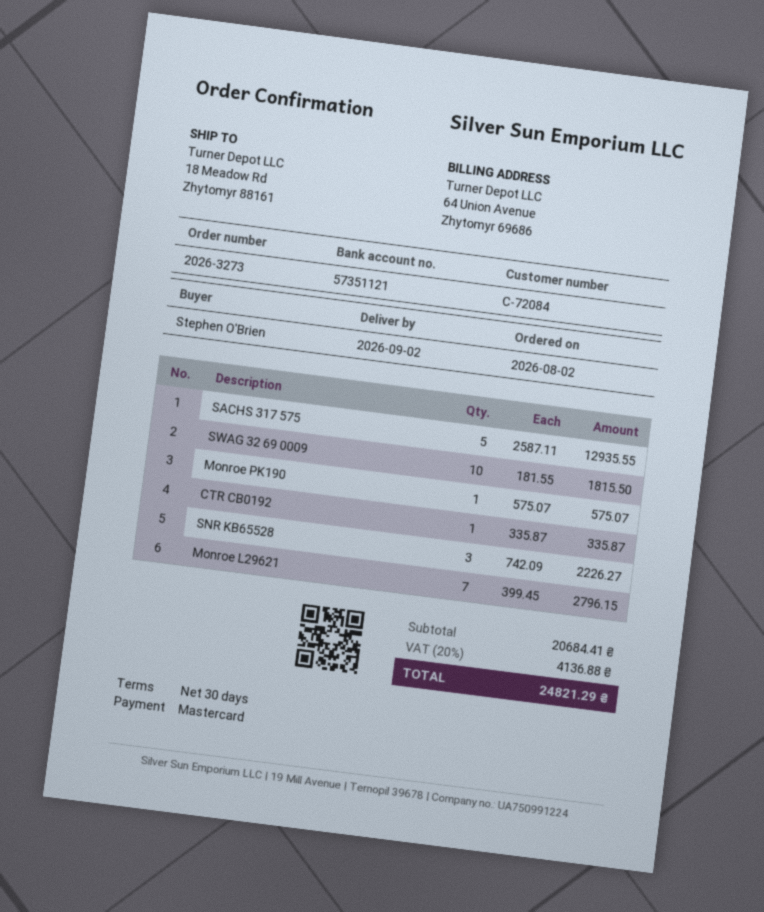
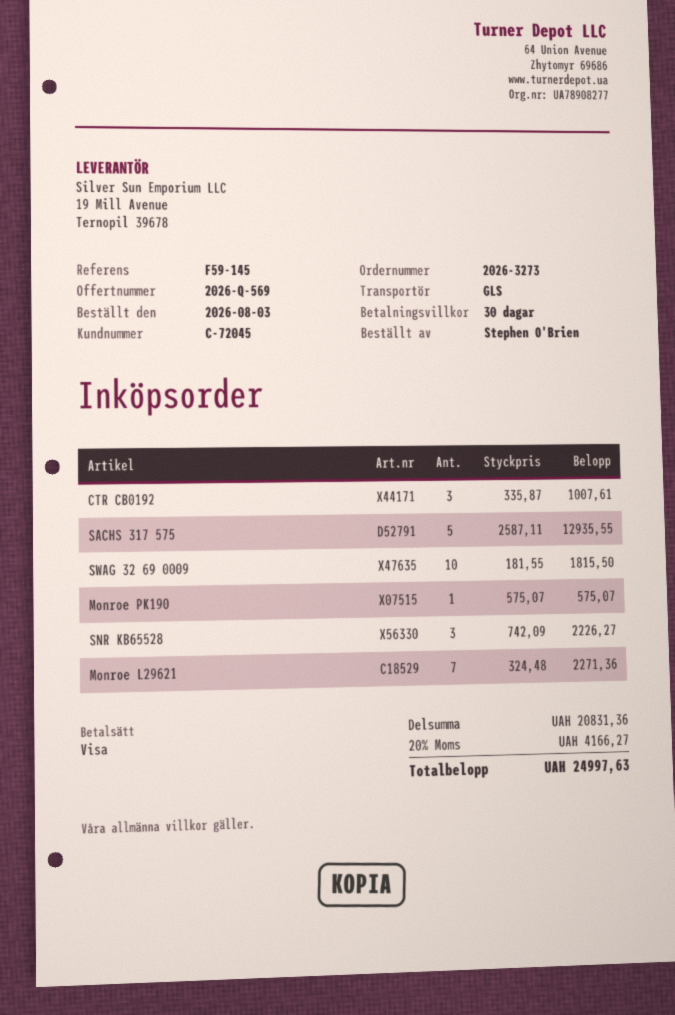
order date: 2026-08-02 -> 2026-08-03
customer number: C-72084 -> C-72045
payment method: Mastercard -> Visa
CTR CB0192: 1 x 335.87 = 335.87 -> 3 x 335.87 = 1007.61
Monroe L29621: 7 x 399.45 = 2796.15 -> 7 x 324.48 = 2271.36
subtotal: 20684.41 -> 20831.36
tax: 20% = 4136.88 -> 20% = 4166.27
total: 24821.29 -> 24997.63

